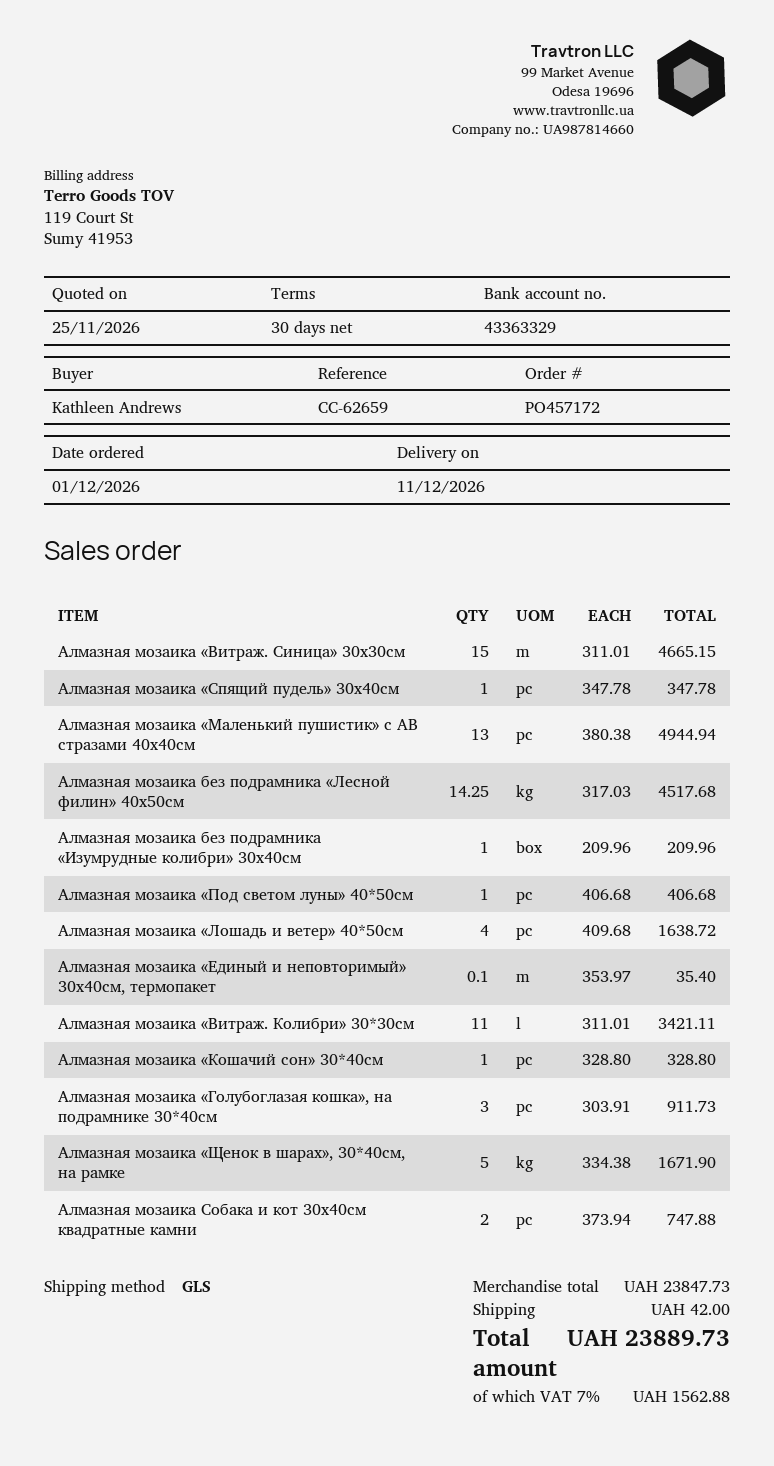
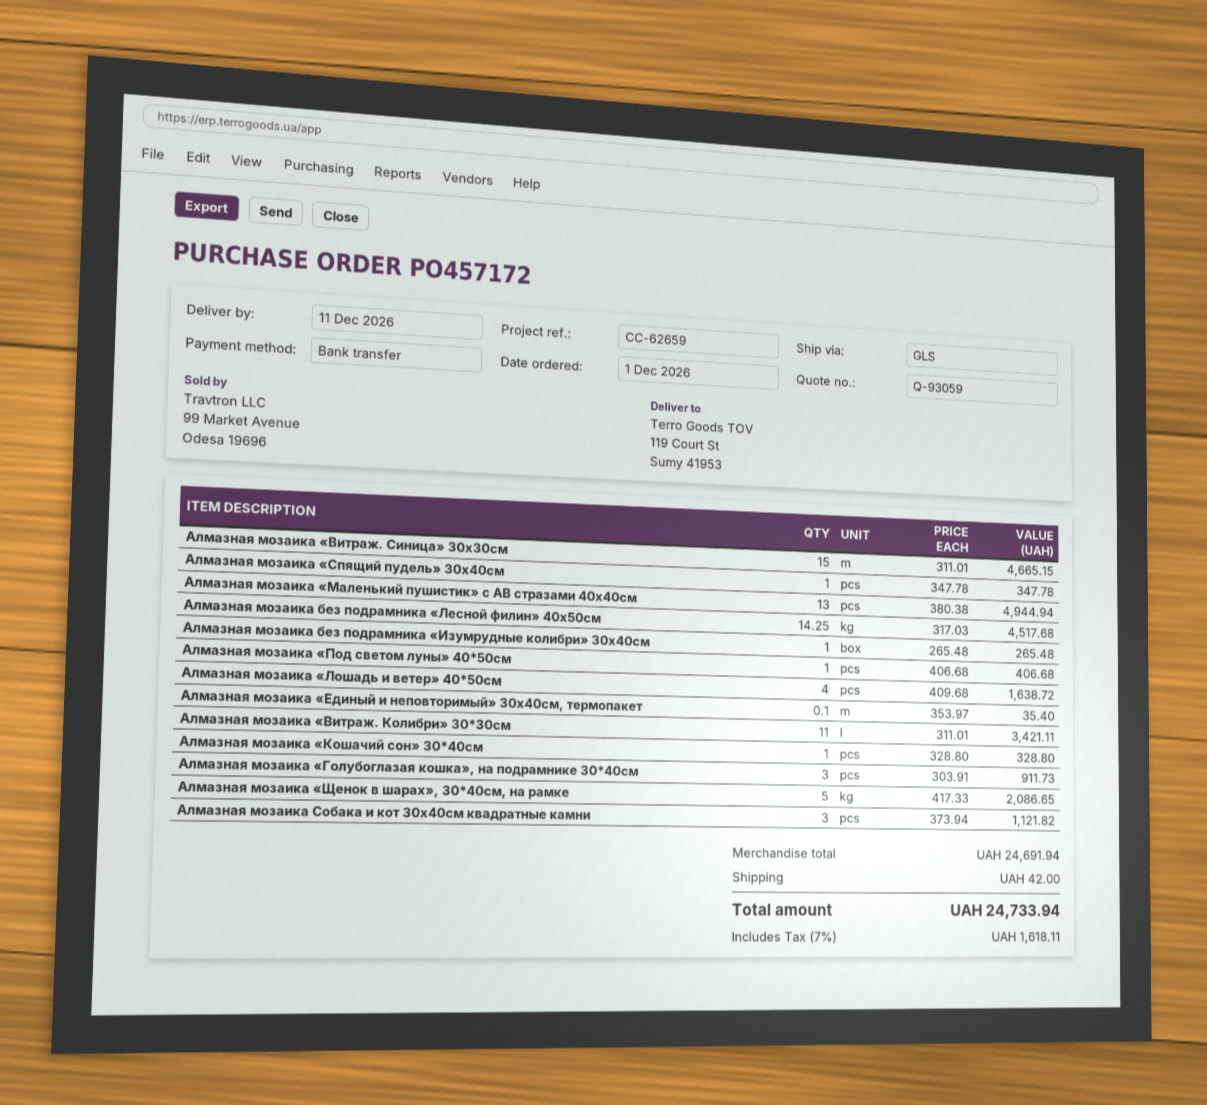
Алмазная мозаика без подрамника «Изумрудные колибри» 30х40см: 1 x 209.96 = 209.96 -> 1 x 265.48 = 265.48
Алмазная мозаика «Щенок в шарах», 30*40см, на рамке: 5 x 334.38 = 1671.90 -> 5 x 417.33 = 2086.65
Алмазная мозаика Собака и кот 30х40см квадратные камни: 2 x 373.94 = 747.88 -> 3 x 373.94 = 1121.82
subtotal: 23847.73 -> 24691.94
tax: 7% = 1562.88 -> 7% = 1618.11
total: 23889.73 -> 24733.94

